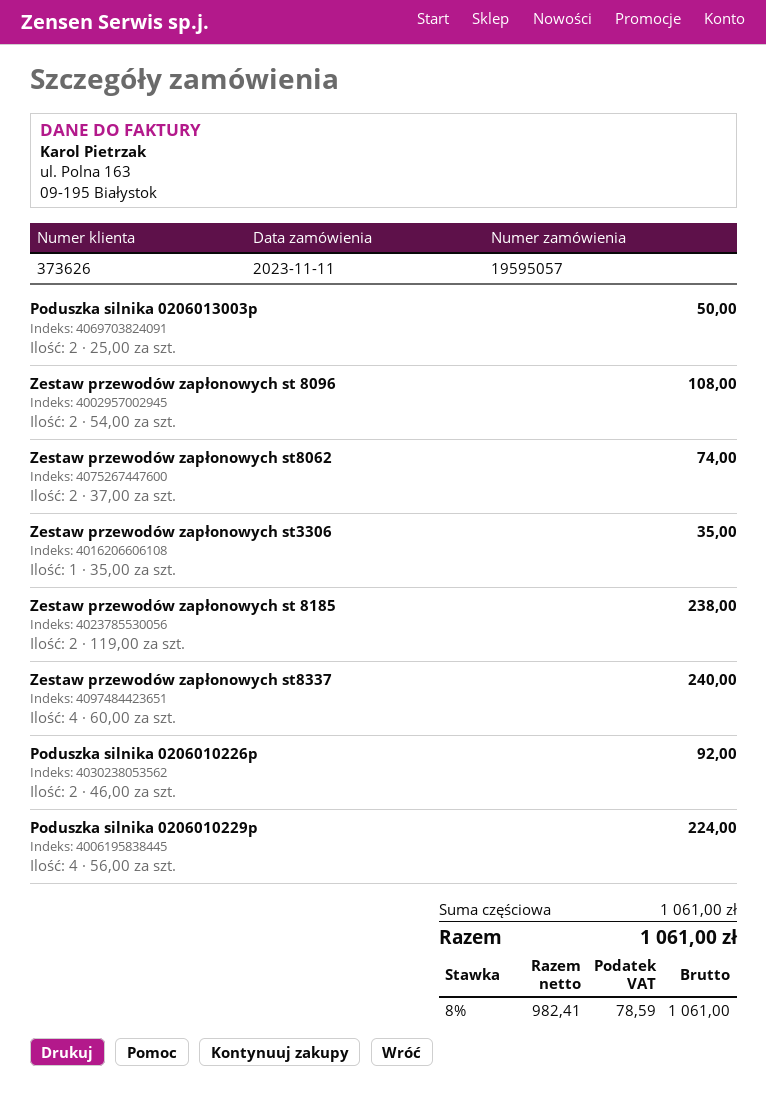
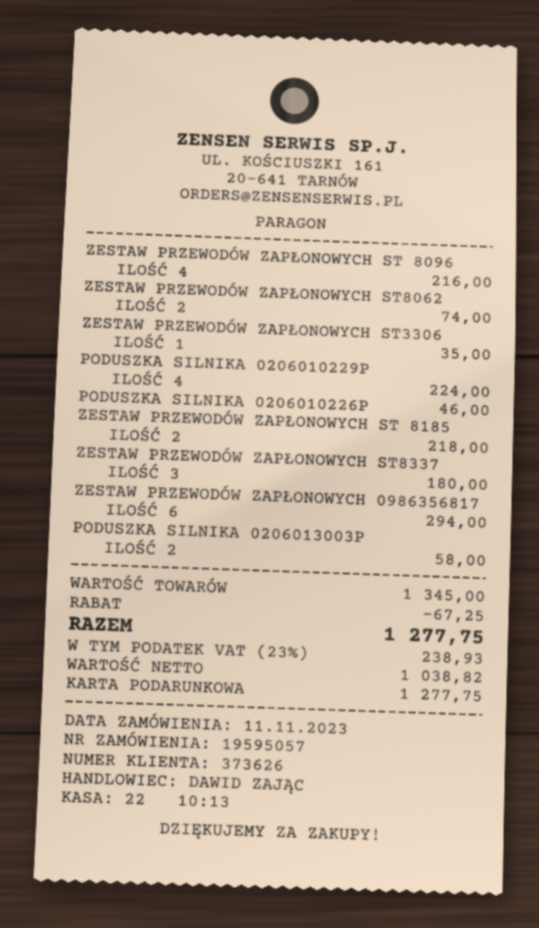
Poduszka silnika 0206013003p: 2 for 50.00 -> 2 for 58.00
Zestaw przewodów zapłonowych st 8096: 2 for 108.00 -> 4 for 216.00
Zestaw przewodów zapłonowych st 8185: 2 for 238.00 -> 2 for 218.00
Zestaw przewodów zapłonowych st8337: 4 for 240.00 -> 3 for 180.00
Poduszka silnika 0206010226p: 2 for 92.00 -> 1 for 46.00
ZESTAW PRZEWODÓW ZAPŁONOWYCH 0986356817: none -> 6 for 294.00
subtotal: 1061.00 -> 1345.00
discount: none -> 67.25
net: 982.41 -> 1038.82
tax: 8% = 78.59 -> 23% = 238.93
total: 1061.00 -> 1277.75

